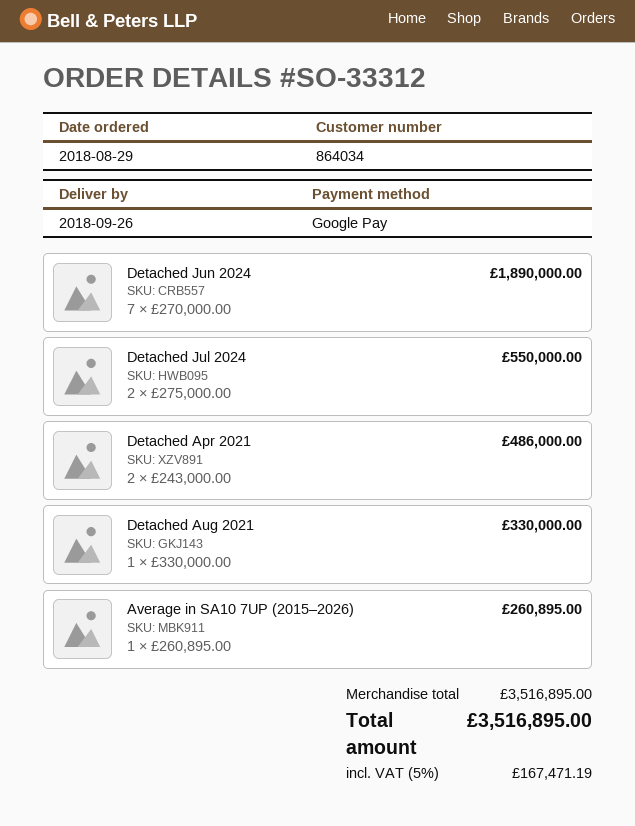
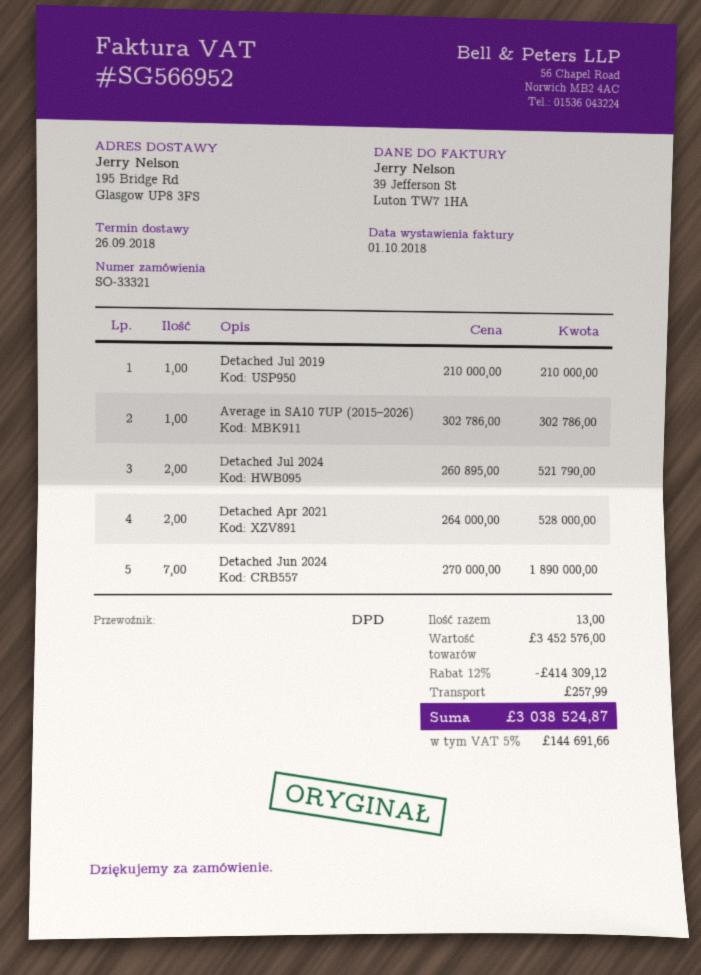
order number: SO-33312 -> SO-33321
Detached Jul 2024: 2 x 275000.00 = 550000.00 -> 2 x 260895.00 = 521790.00
Detached Apr 2021: 2 x 243000.00 = 486000.00 -> 2 x 264000.00 = 528000.00
Detached Aug 2021: 1 x 330000.00 = 330000.00 -> none
Average in SA10 7UP (2015–2026): 1 x 260895.00 = 260895.00 -> 1 x 302786.00 = 302786.00
Detached Jul 2019: none -> 1 x 210000.00 = 210000.00
subtotal: 3516895.00 -> 3452576.00
discount: none -> 12% = 414309.12
shipping: none -> 257.99
tax: 5% = 167471.19 -> 5% = 144691.66
total: 3516895.00 -> 3038524.87

